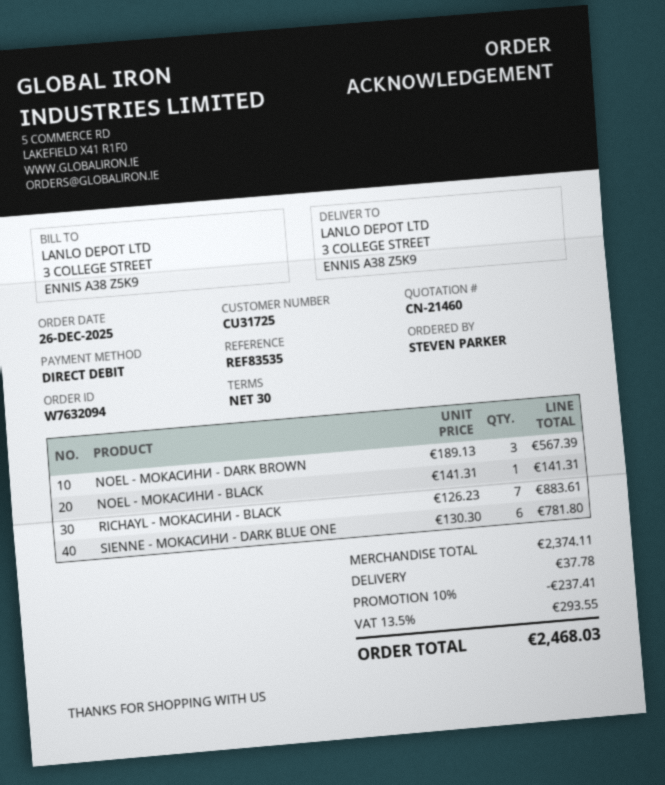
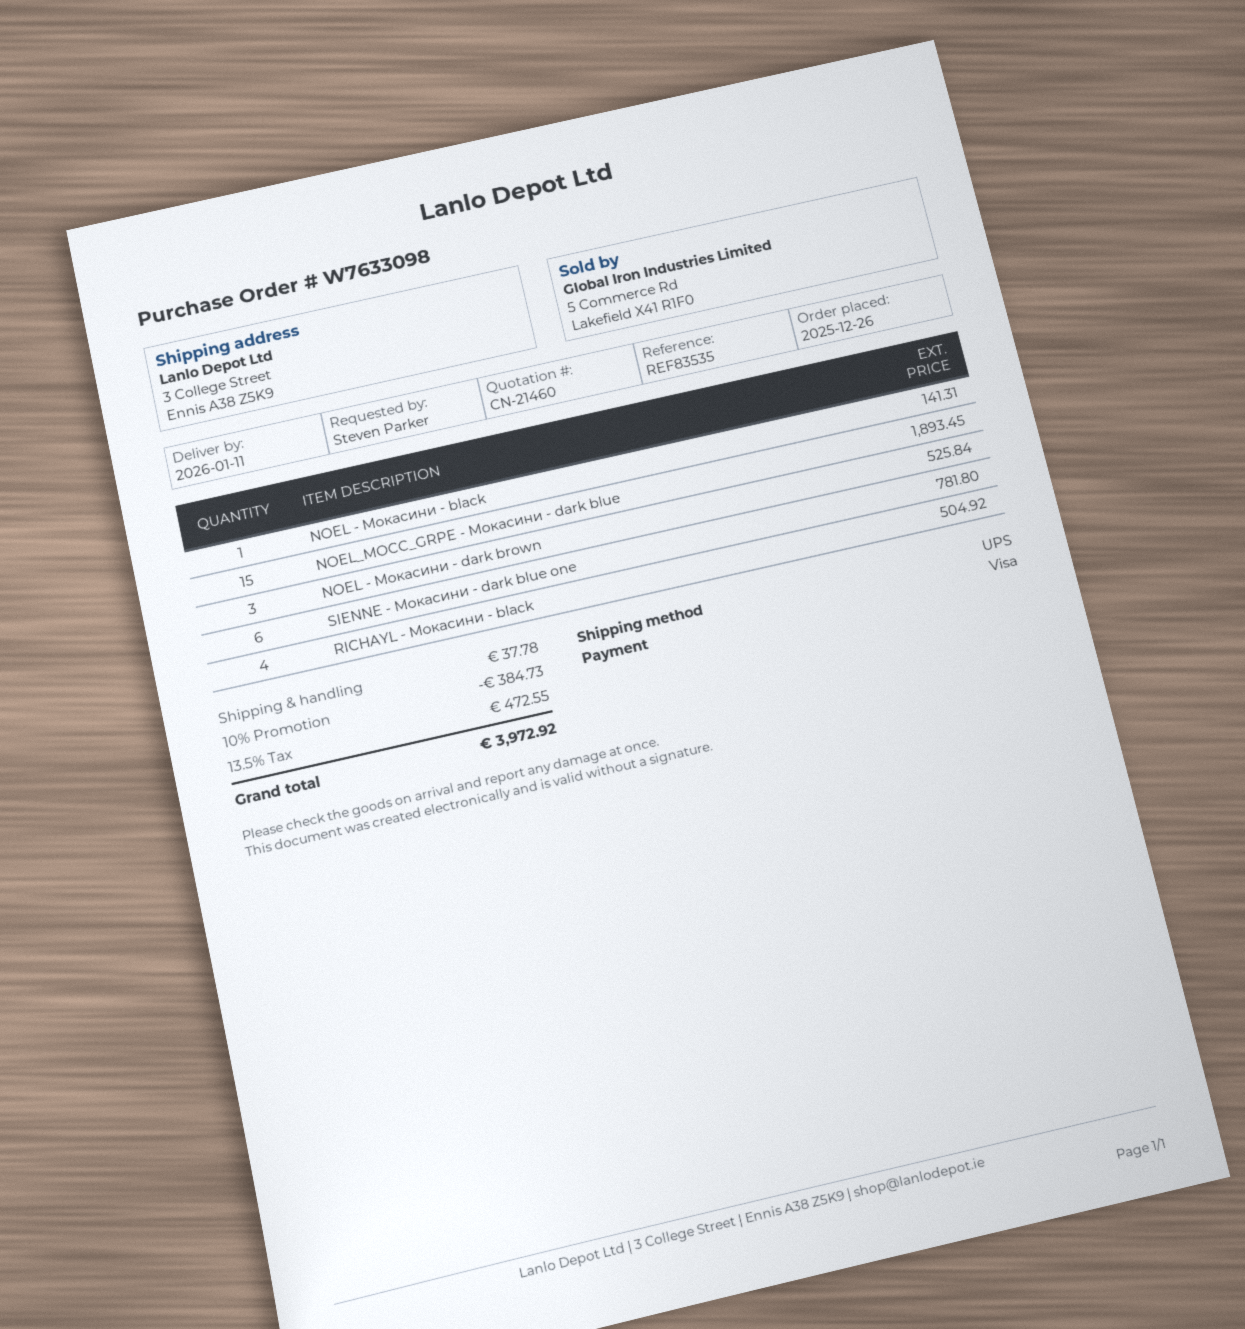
order number: W7632094 -> W7633098
payment method: direct debit -> Visa
NOEL - МОКАСИНИ - DARK BROWN: 3 for 567.39 -> 3 for 525.84
RICHAYL - МОКАСИНИ - BLACK: 7 for 883.61 -> 4 for 504.92
NOEL_MOCC_GRPE - Мокасини - dark blue: none -> 15 for 1893.45
discount: 10% = 237.41 -> 10% = 384.73
tax: 13.5% = 293.55 -> 13.5% = 472.55
total: 2468.03 -> 3972.92

